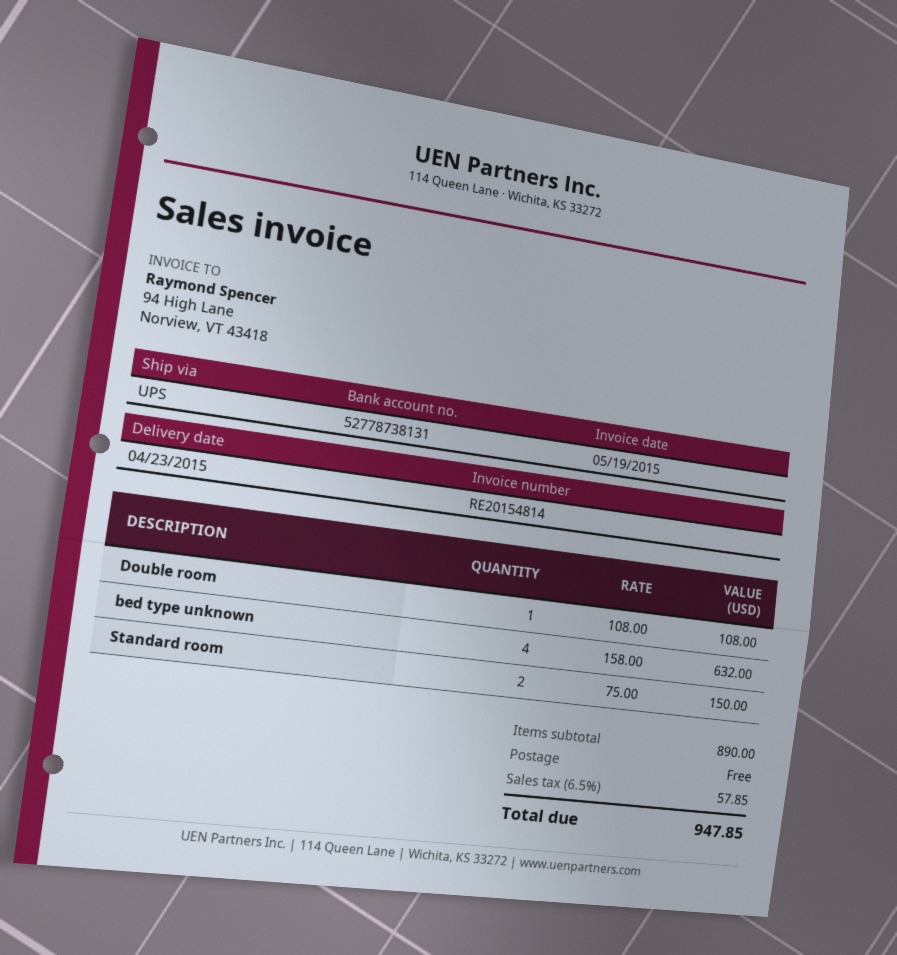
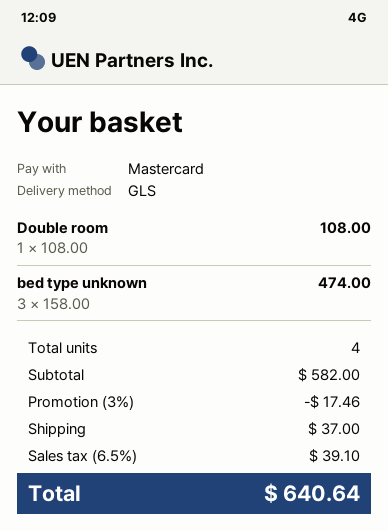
shipping method: UPS -> GLS
bed type unknown: 4 x 158.00 = 632.00 -> 3 x 158.00 = 474.00
Standard room: 2 x 75.00 = 150.00 -> none
subtotal: 890.00 -> 582.00
discount: none -> 3% = 17.46
shipping: 0.00 -> 37.00
tax: 6.5% = 57.85 -> 6.5% = 39.10
total: 947.85 -> 640.64

